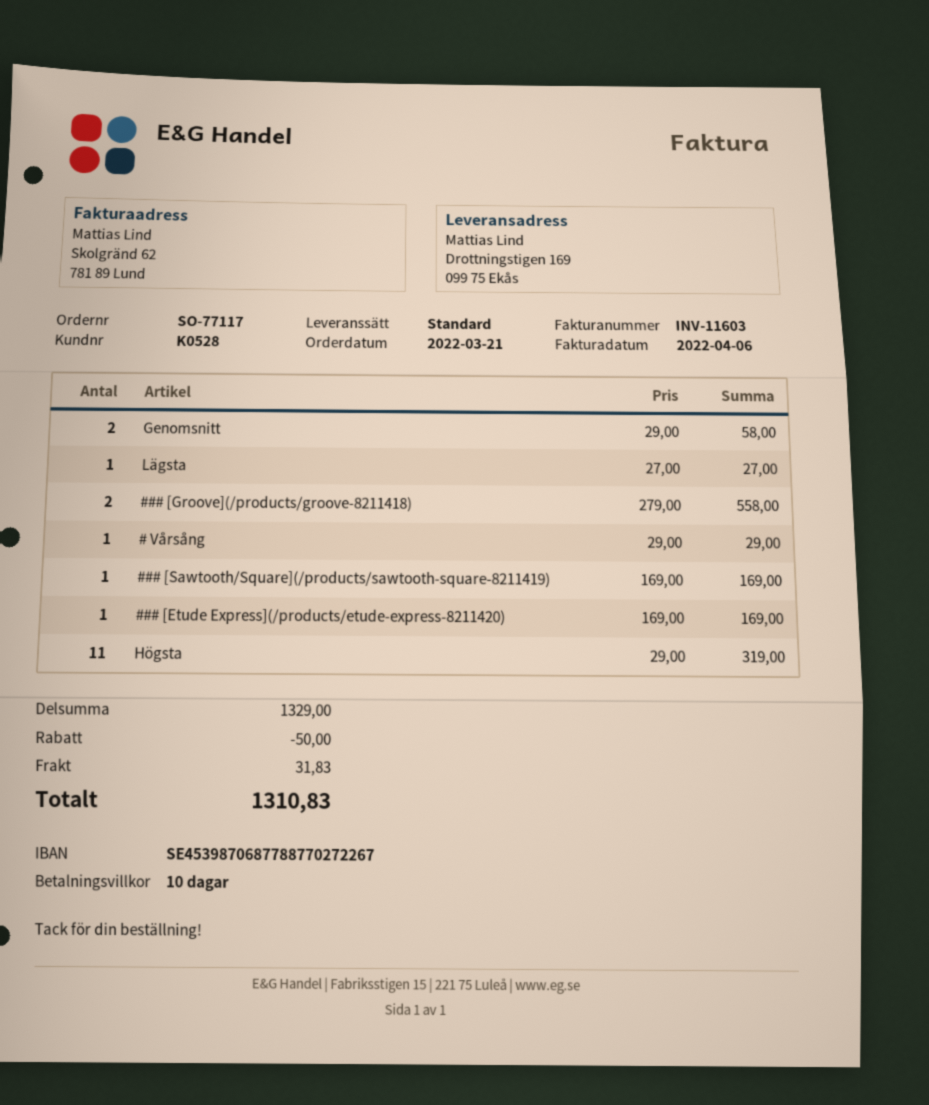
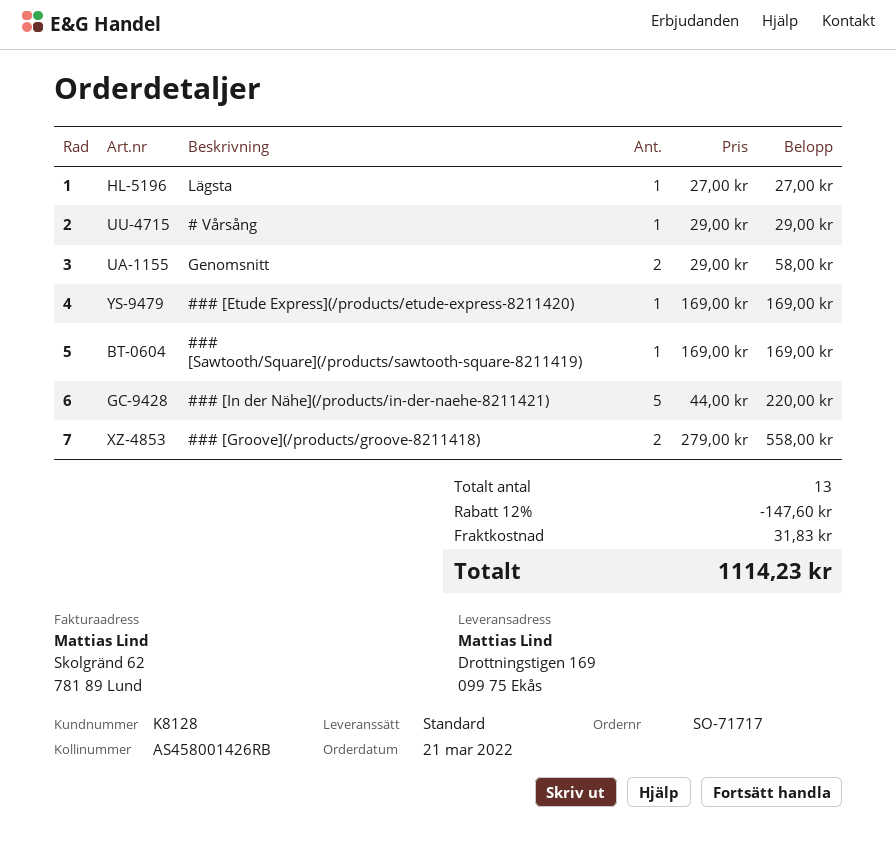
order number: SO-77117 -> SO-71717
customer number: K0528 -> K8128
Högsta: 11 x 29.00 = 319.00 -> none
### [In der Nähe](/products/in-der-naehe-8211421): none -> 5 x 44.00 = 220.00
discount: 50.00 -> 147.60
total: 1310.83 -> 1114.23

